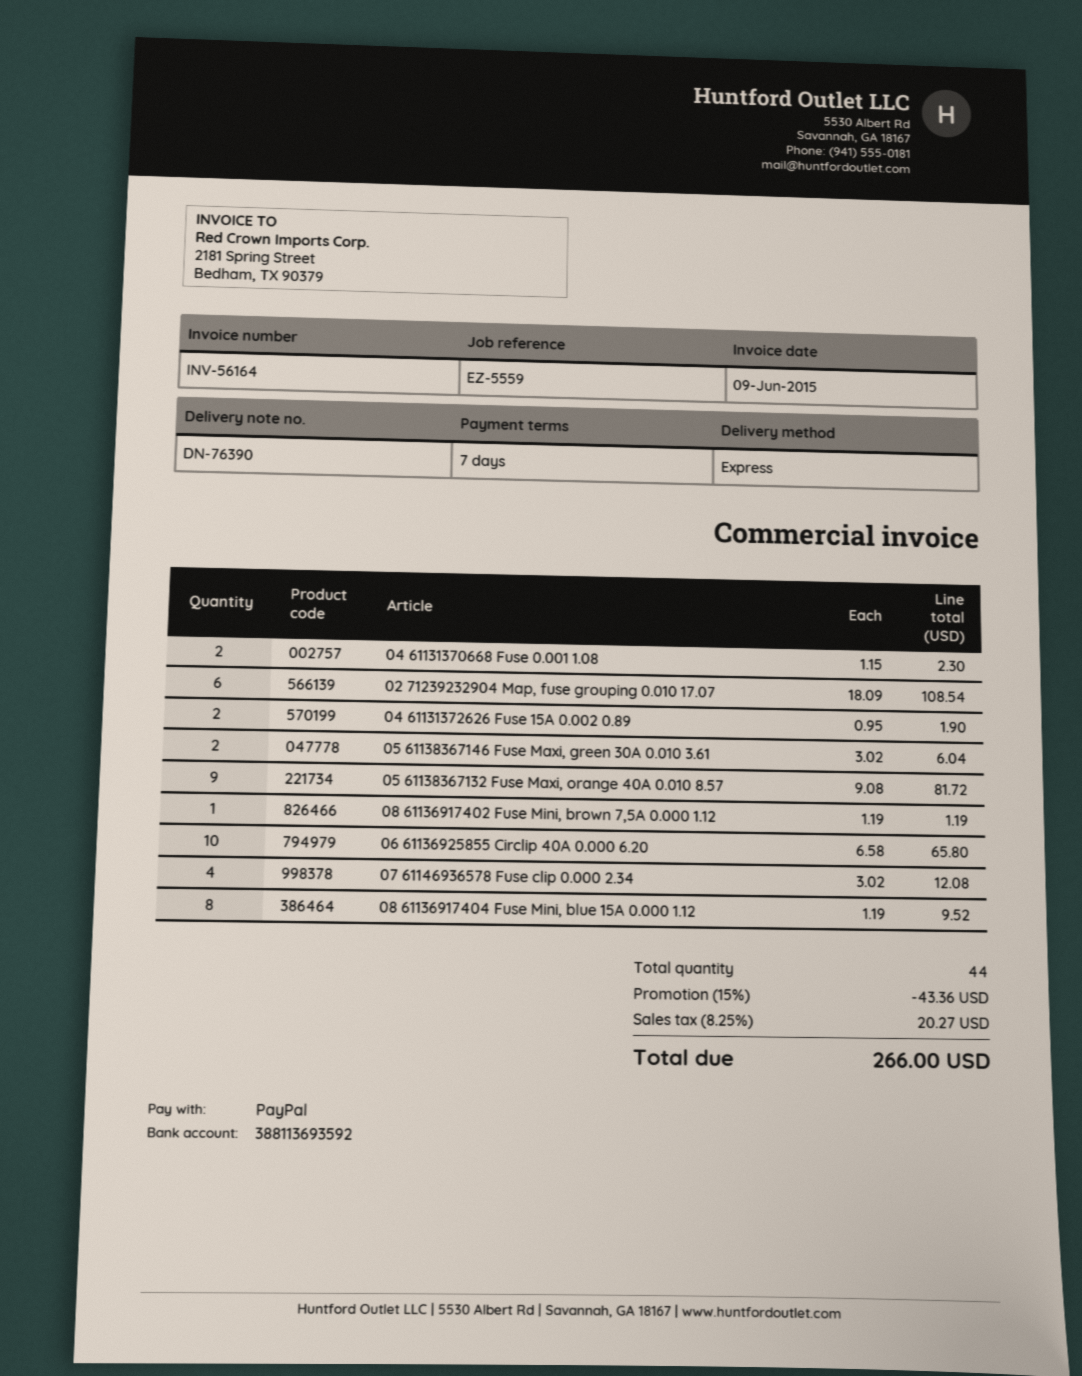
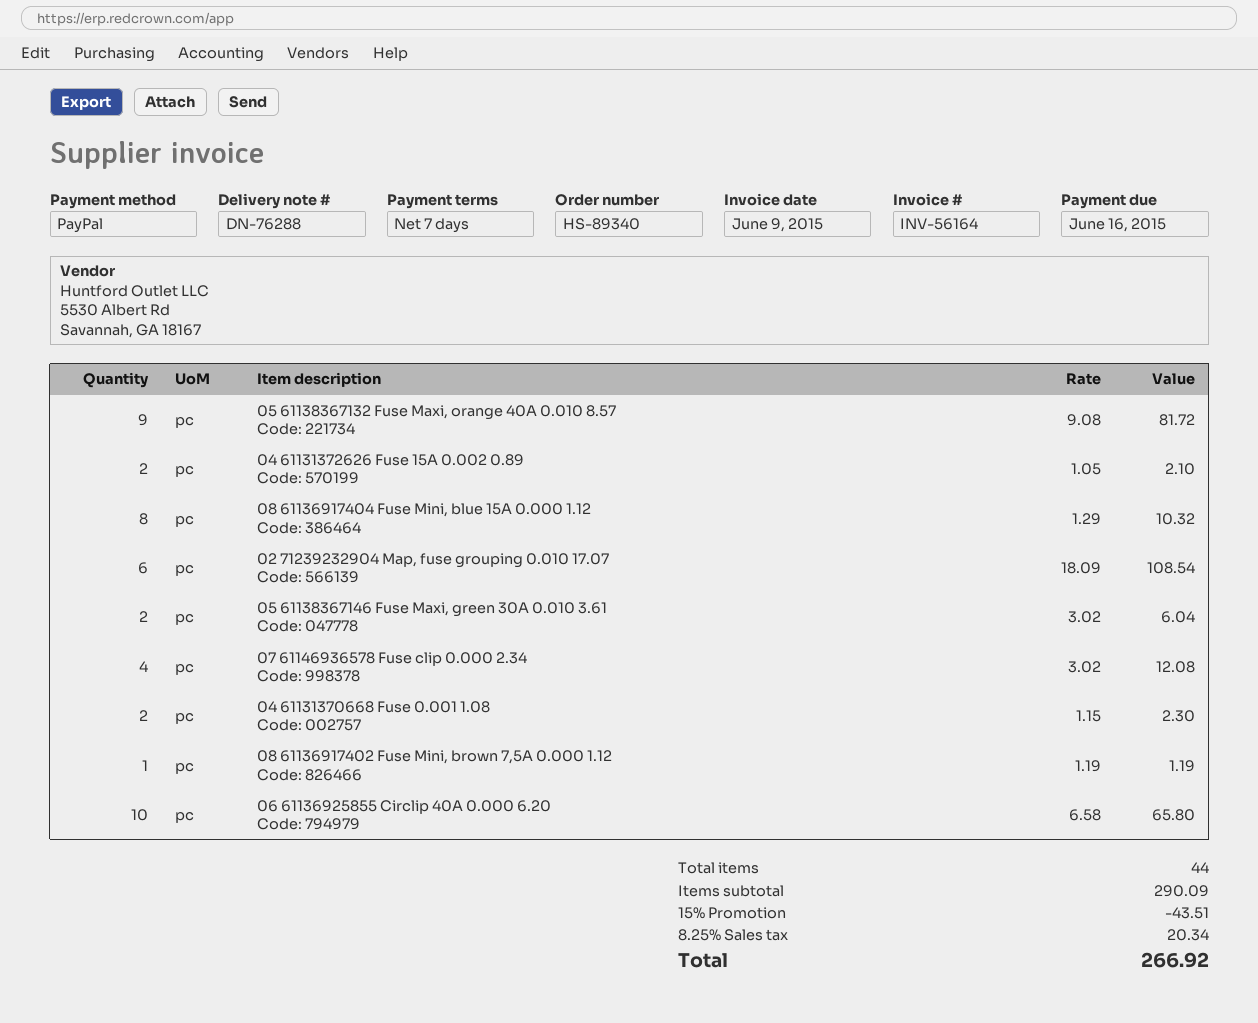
delivery note number: DN-76390 -> DN-76288
04 61131372626 Fuse 15A 0.002 0.89: 2 x 0.95 = 1.90 -> 2 x 1.05 = 2.10
08 61136917404 Fuse Mini, blue 15A 0.000 1.12: 8 x 1.19 = 9.52 -> 8 x 1.29 = 10.32
discount: 15% = 43.36 -> 15% = 43.51
tax: 8.25% = 20.27 -> 8.25% = 20.34
total: 266.00 -> 266.92

